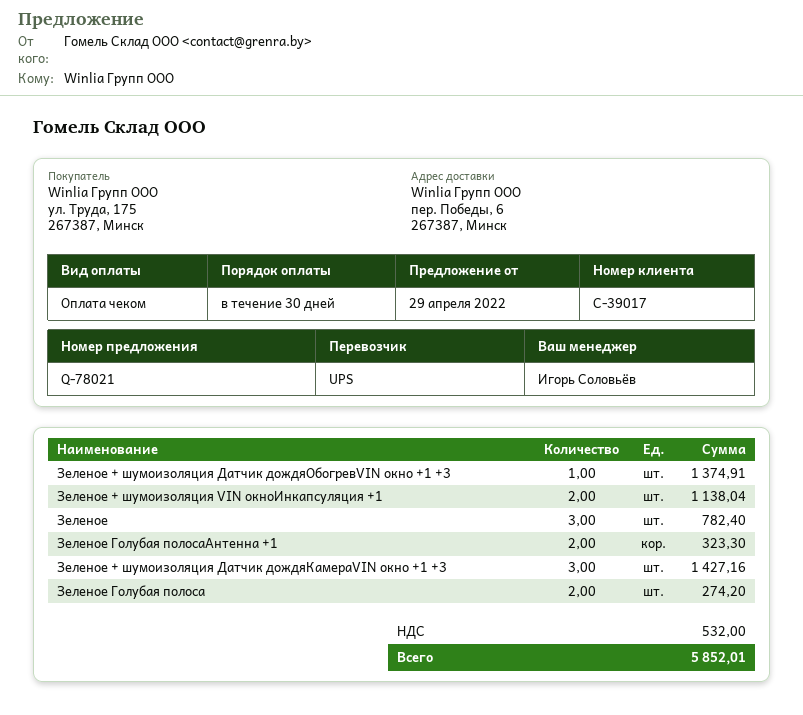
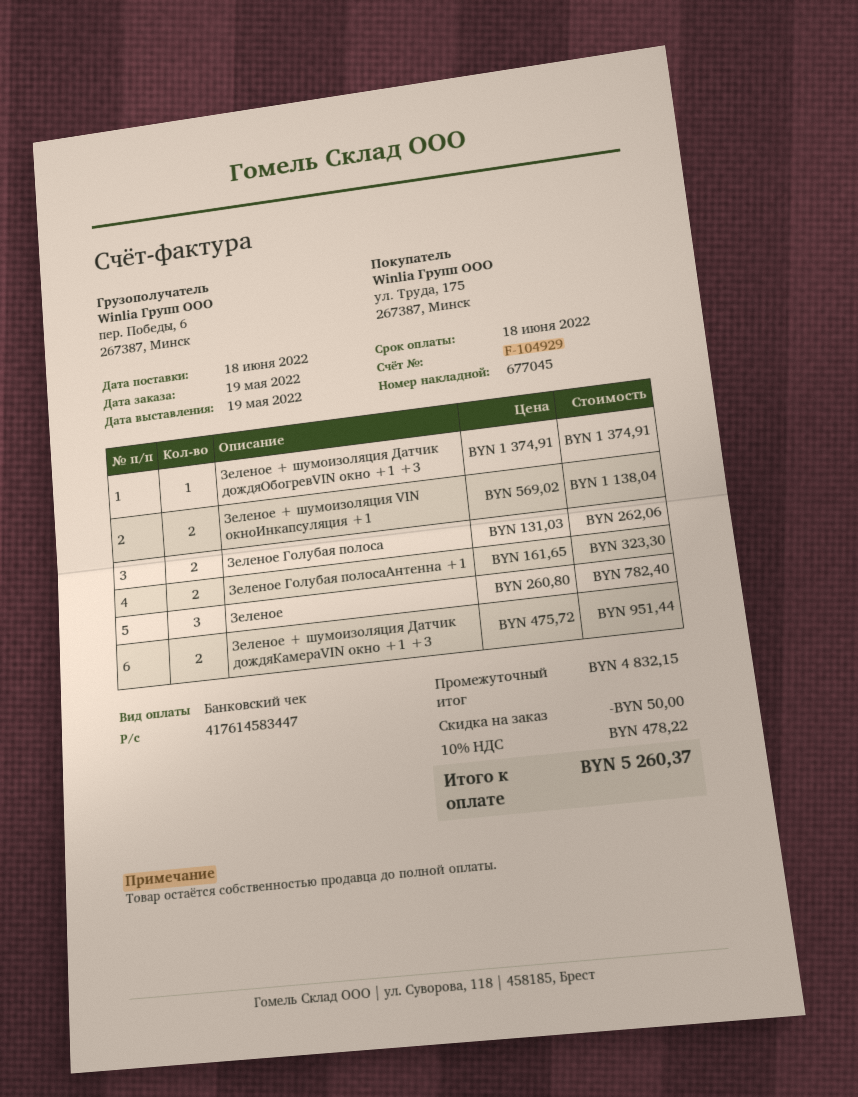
Зеленое + шумоизоляция Датчик дождяКамераVIN окно +1 +3: 3 for 1427.16 -> 2 for 951.44
Зеленое Голубая полоса: 2 for 274.20 -> 2 for 262.06
discount: none -> 50.00
tax: 532.00 -> 478.22
total: 5852.01 -> 5260.37

